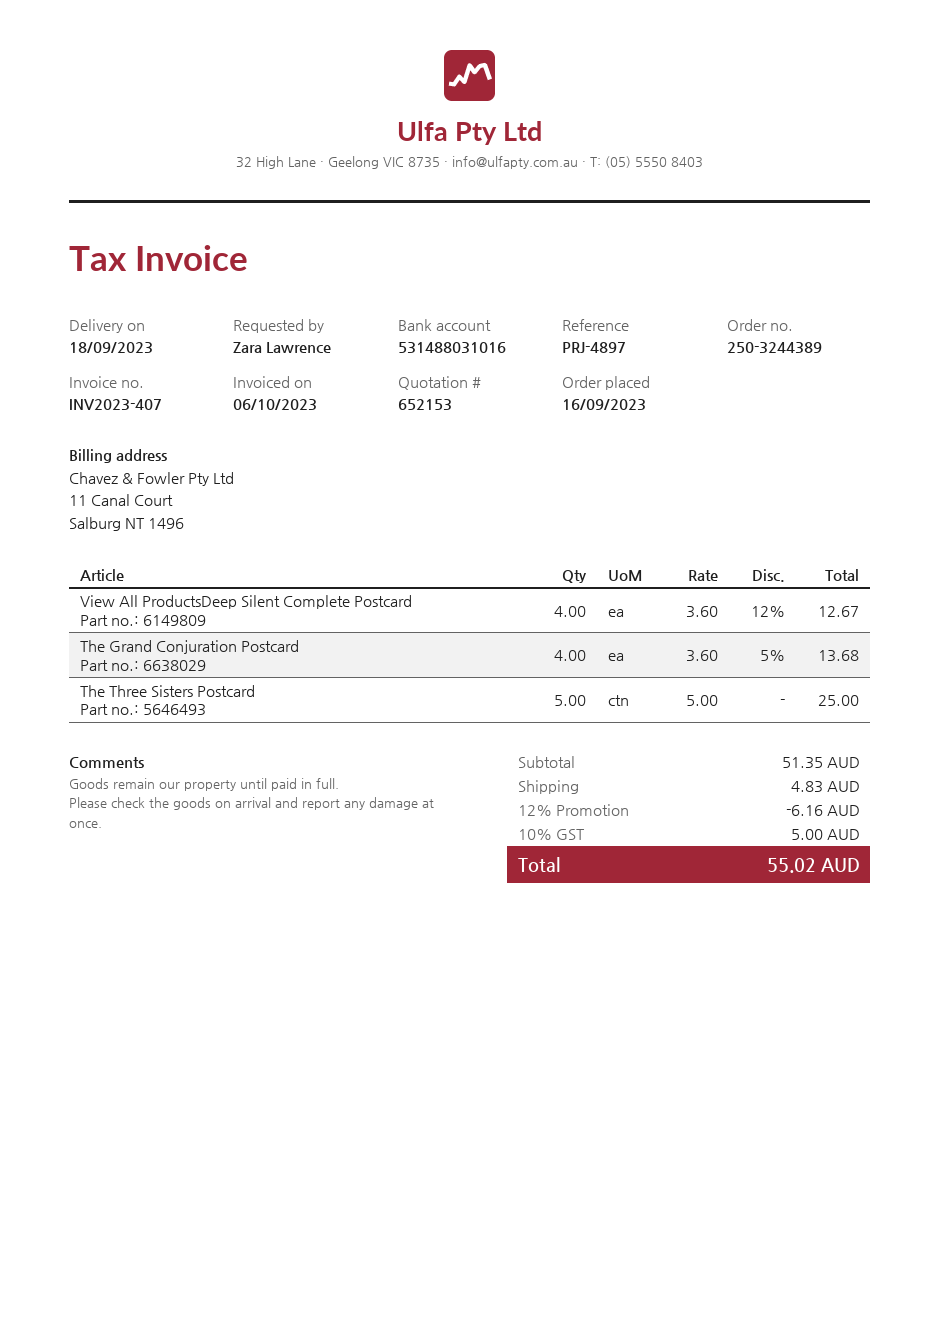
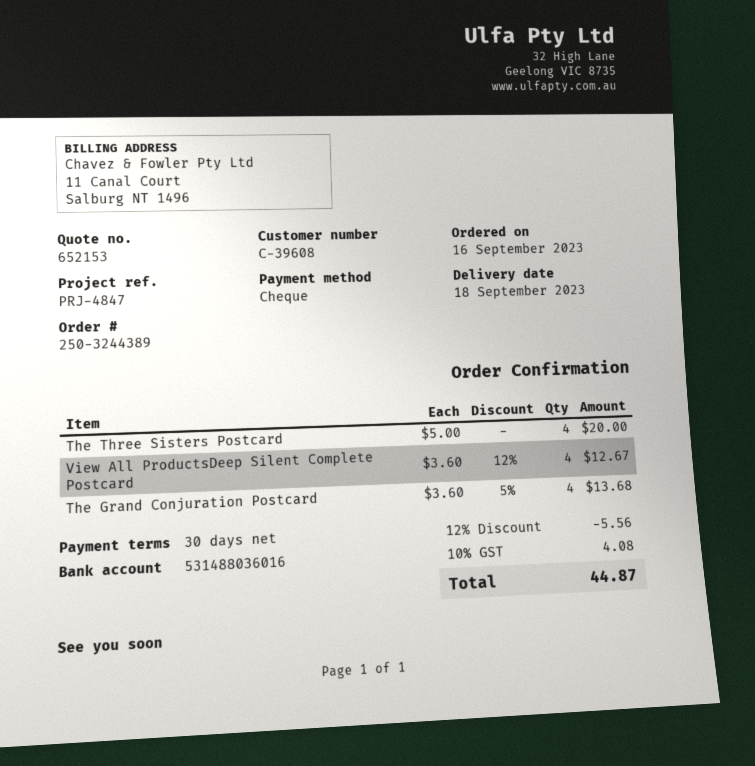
reference: PRJ-4897 -> PRJ-4847
bank account: 531488031016 -> 531488036016
The Three Sisters Postcard: 5 x 5.00 = 25.00 -> 4 x 5.00 = 20.00
discount: 12% = 6.16 -> 12% = 5.56
shipping: 4.83 -> none
tax: 10% = 5.00 -> 10% = 4.08
total: 55.02 -> 44.87

